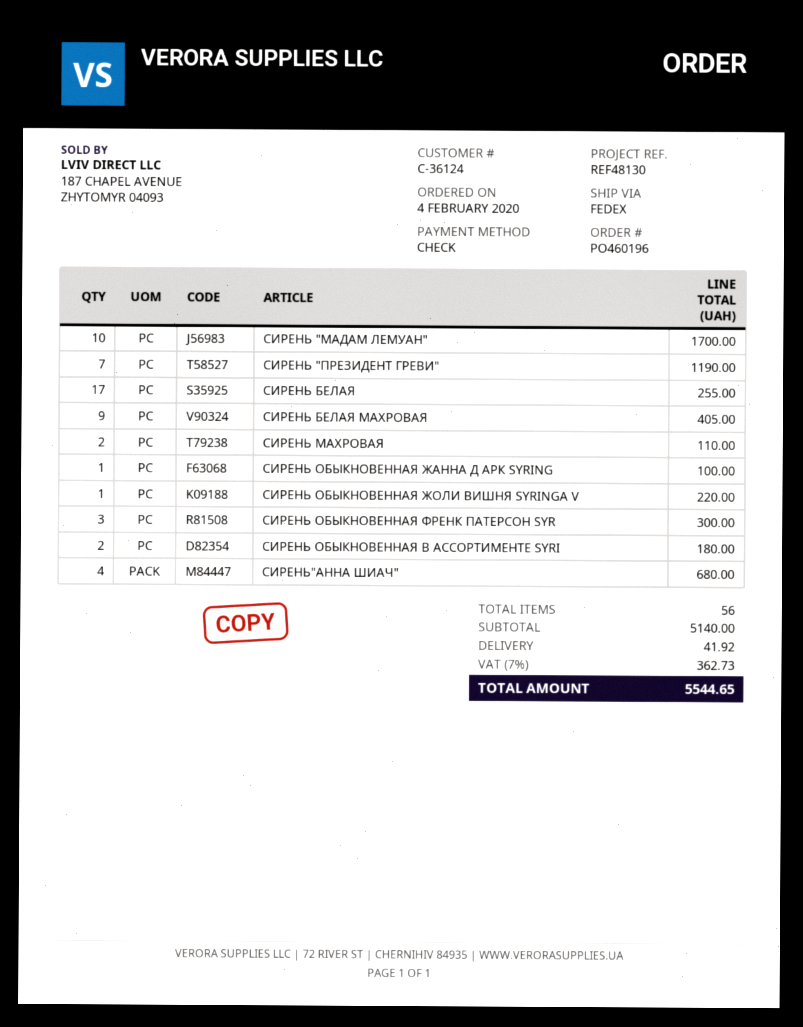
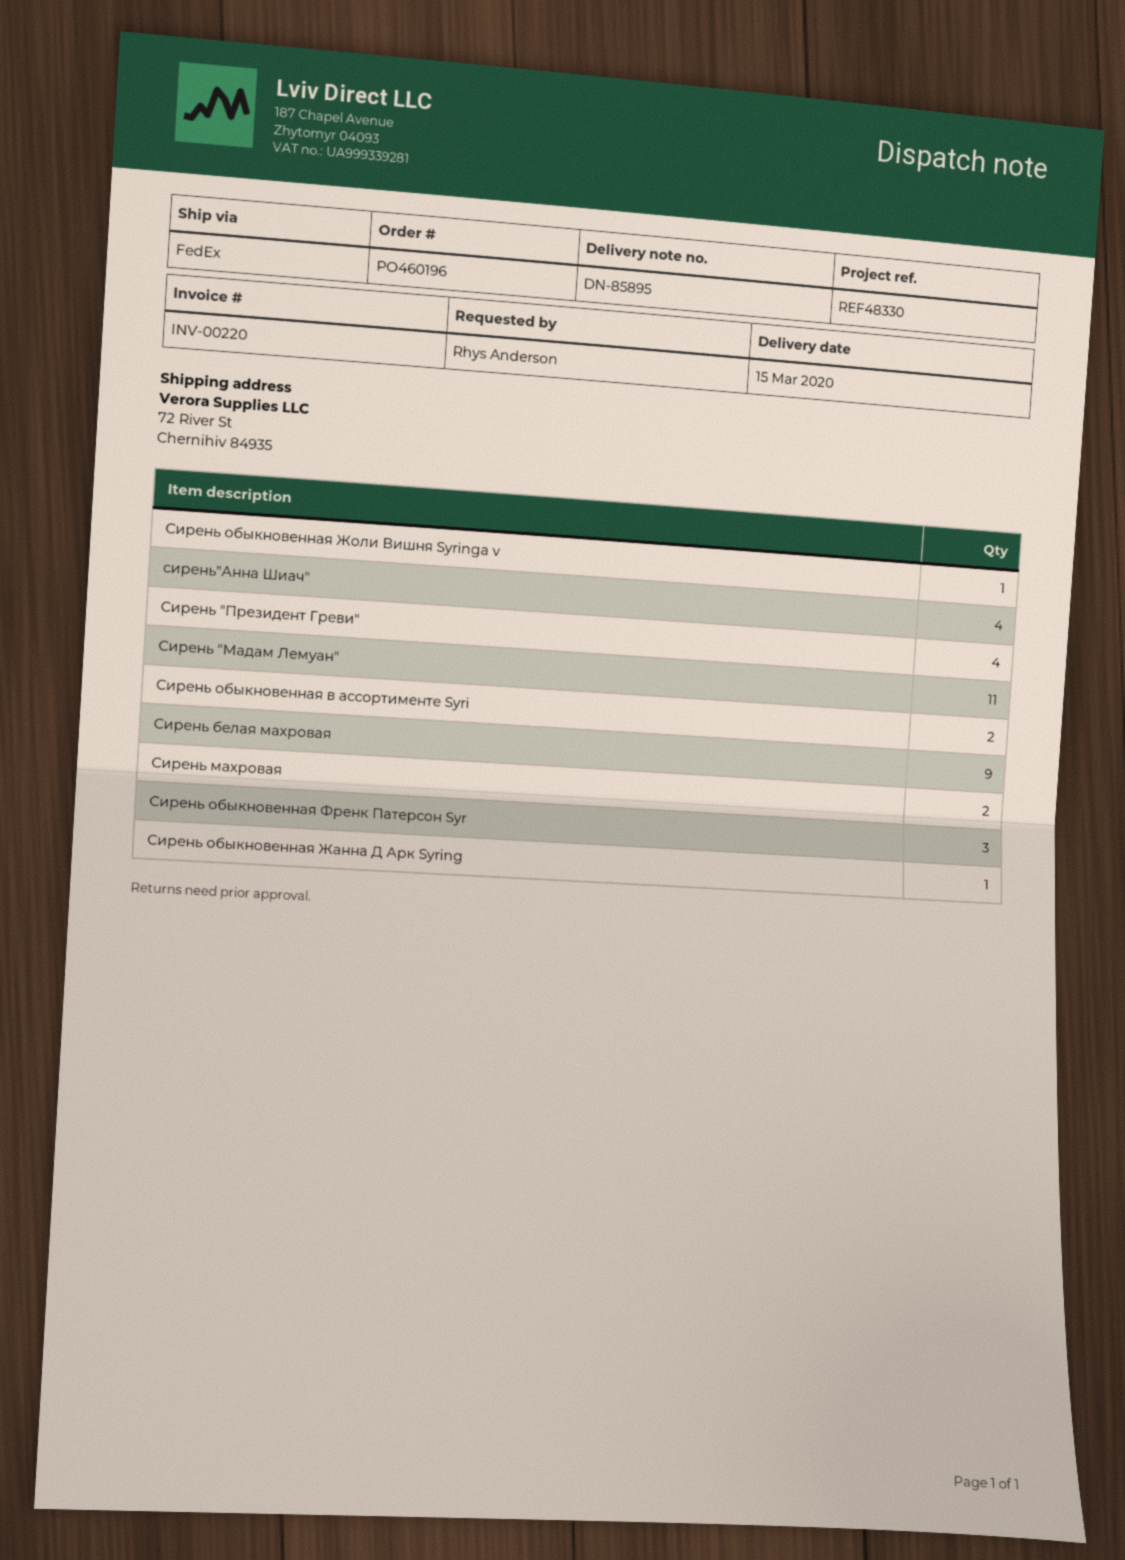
reference: REF48130 -> REF48330
СИРЕНЬ "МАДАМ ЛЕМУАН": 10 -> 11
СИРЕНЬ "ПРЕЗИДЕНТ ГРЕВИ": 7 -> 4
СИРЕНЬ БЕЛАЯ: 17 -> none

